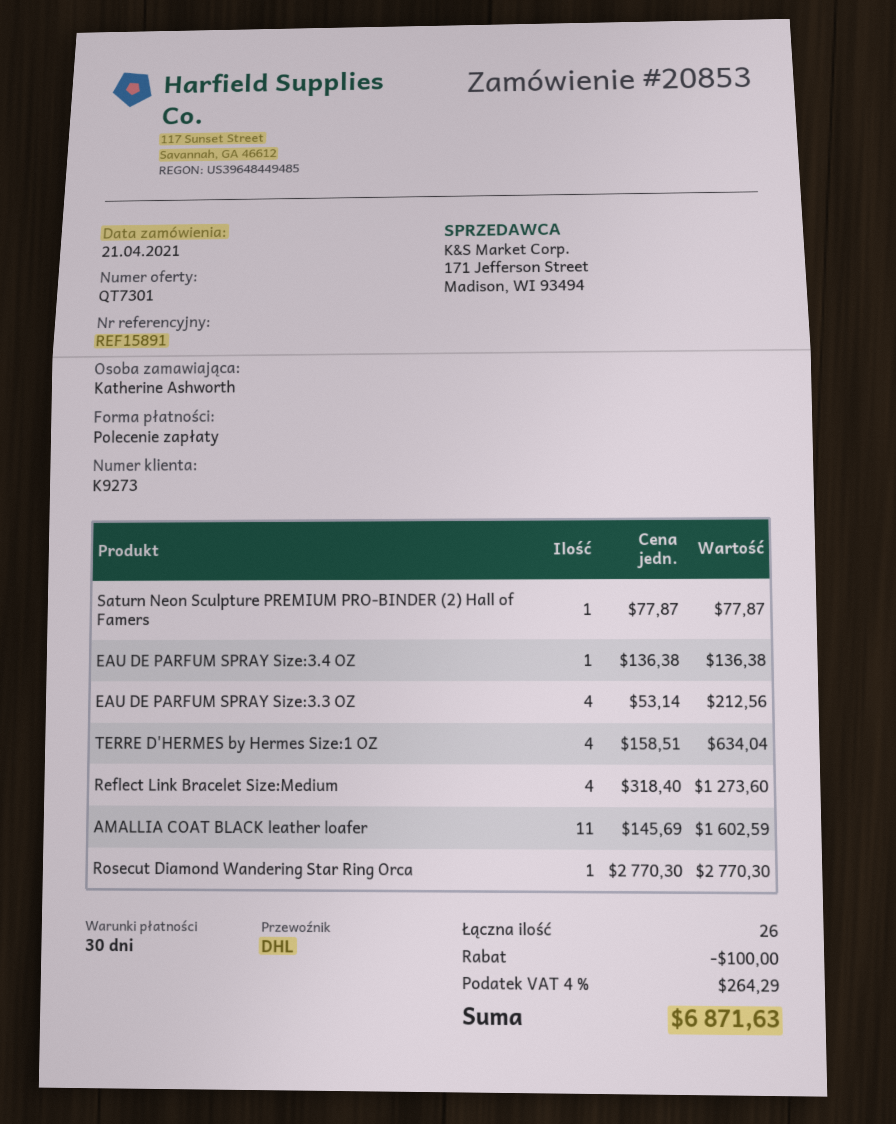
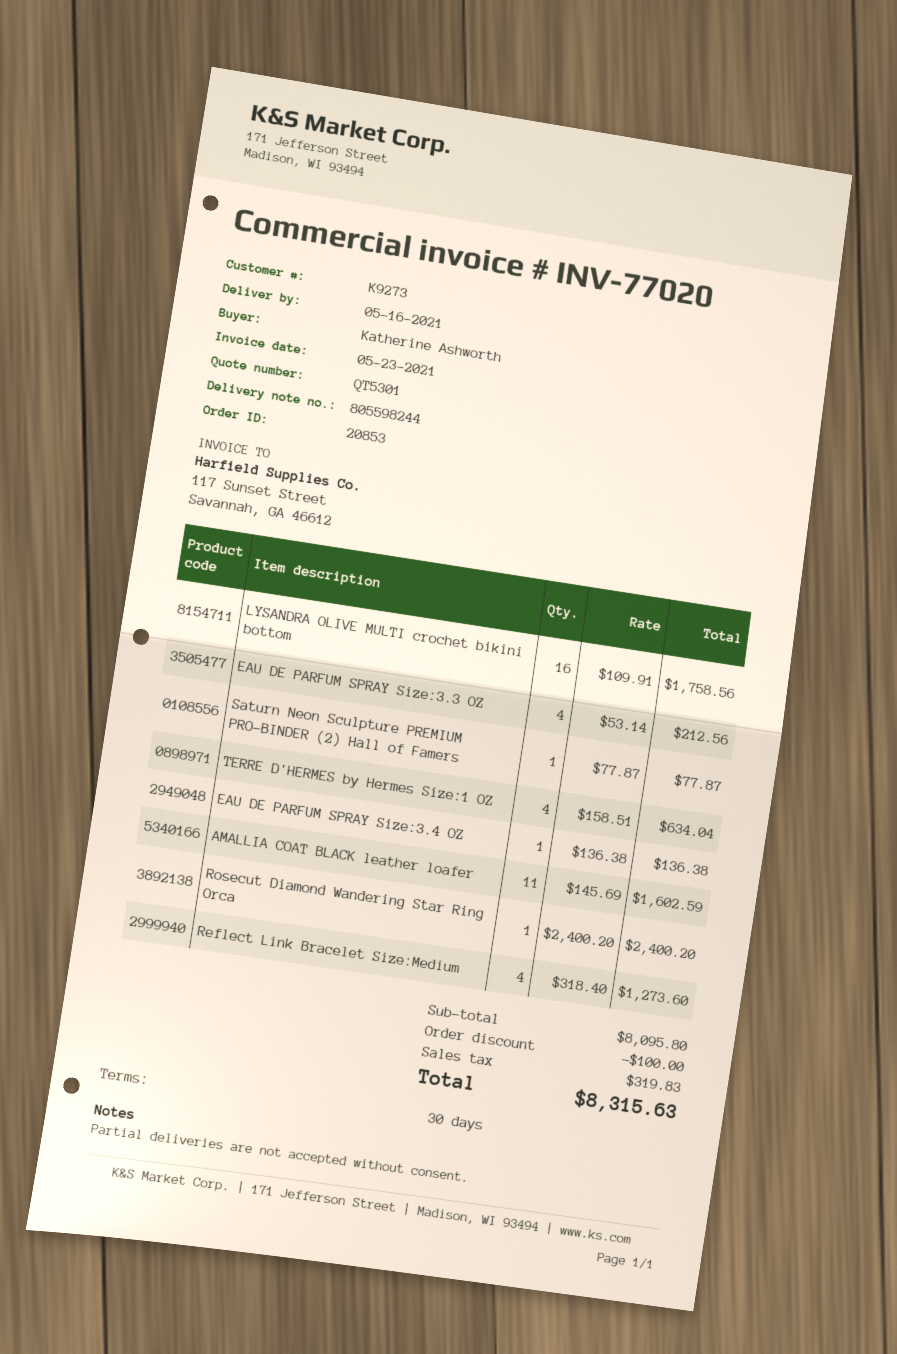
quote number: QT7301 -> QT5301
Rosecut Diamond Wandering Star Ring Orca: 1 x 2770.30 = 2770.30 -> 1 x 2400.20 = 2400.20
LYSANDRA OLIVE MULTI crochet bikini bottom: none -> 16 x 109.91 = 1758.56
tax: 264.29 -> 319.83
total: 6871.63 -> 8315.63

